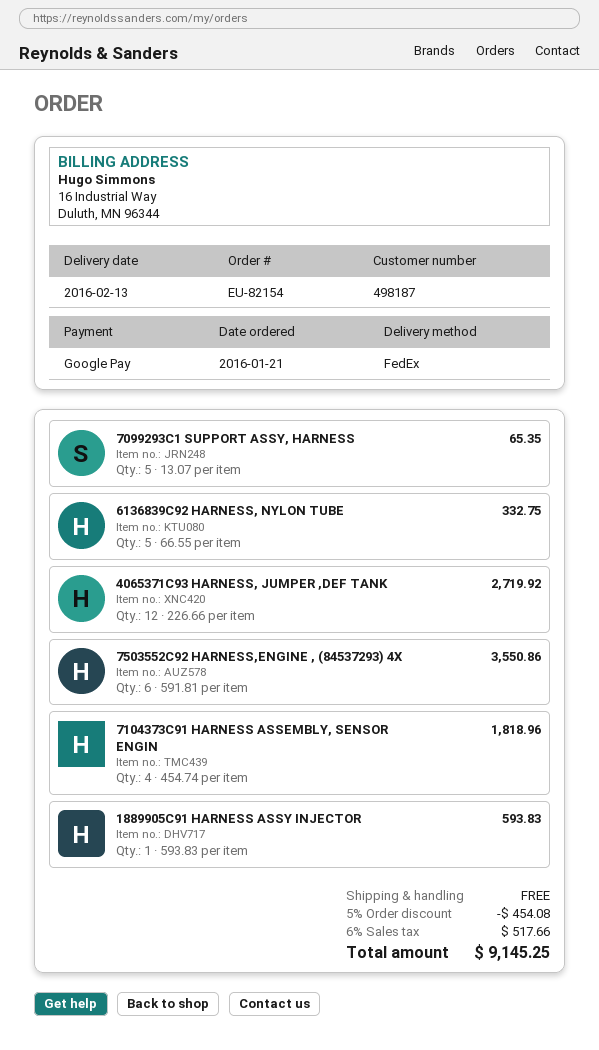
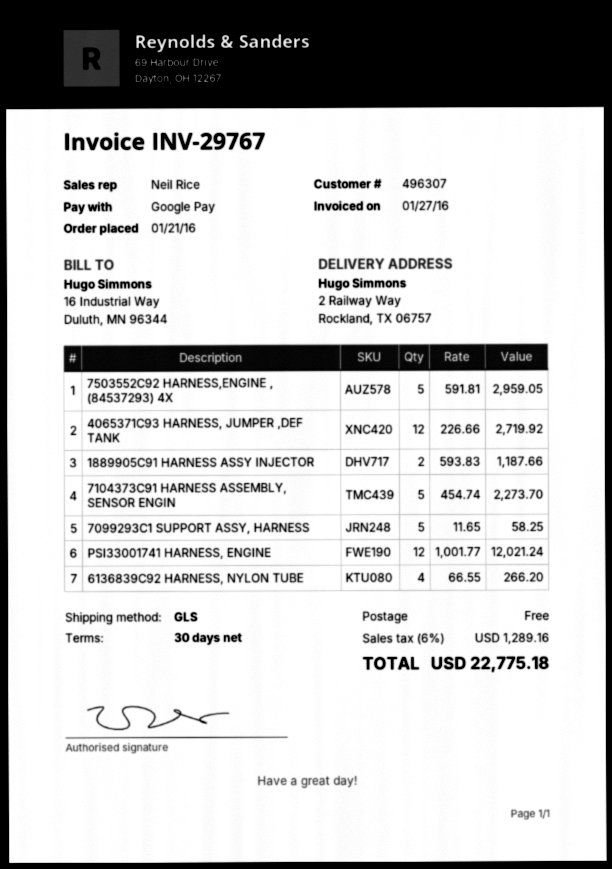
customer number: 498187 -> 496307
shipping method: FedEx -> GLS
7099293C1 SUPPORT ASSY, HARNESS: 5 x 13.07 = 65.35 -> 5 x 11.65 = 58.25
6136839C92 HARNESS, NYLON TUBE: 5 x 66.55 = 332.75 -> 4 x 66.55 = 266.20
7503552C92 HARNESS,ENGINE , (84537293) 4X: 6 x 591.81 = 3550.86 -> 5 x 591.81 = 2959.05
7104373C91 HARNESS ASSEMBLY, SENSOR ENGIN: 4 x 454.74 = 1818.96 -> 5 x 454.74 = 2273.70
1889905C91 HARNESS ASSY INJECTOR: 1 x 593.83 = 593.83 -> 2 x 593.83 = 1187.66
PSI33001741 HARNESS, ENGINE: none -> 12 x 1001.77 = 12021.24
discount: 5% = 454.08 -> none
tax: 6% = 517.66 -> 6% = 1289.16
total: 9145.25 -> 22775.18

